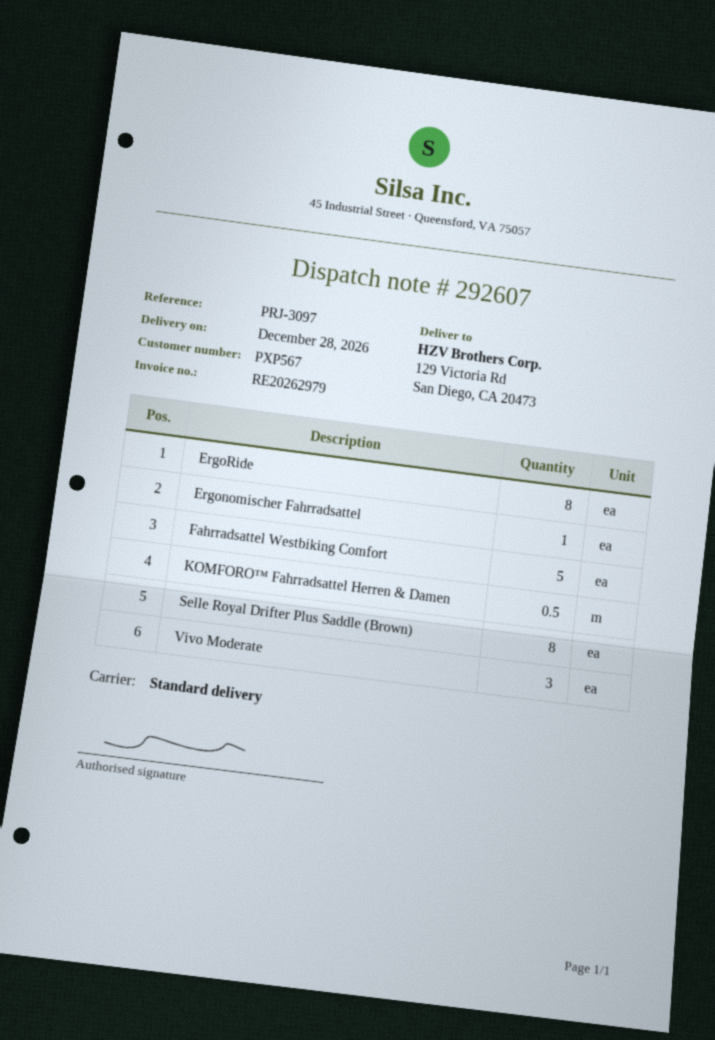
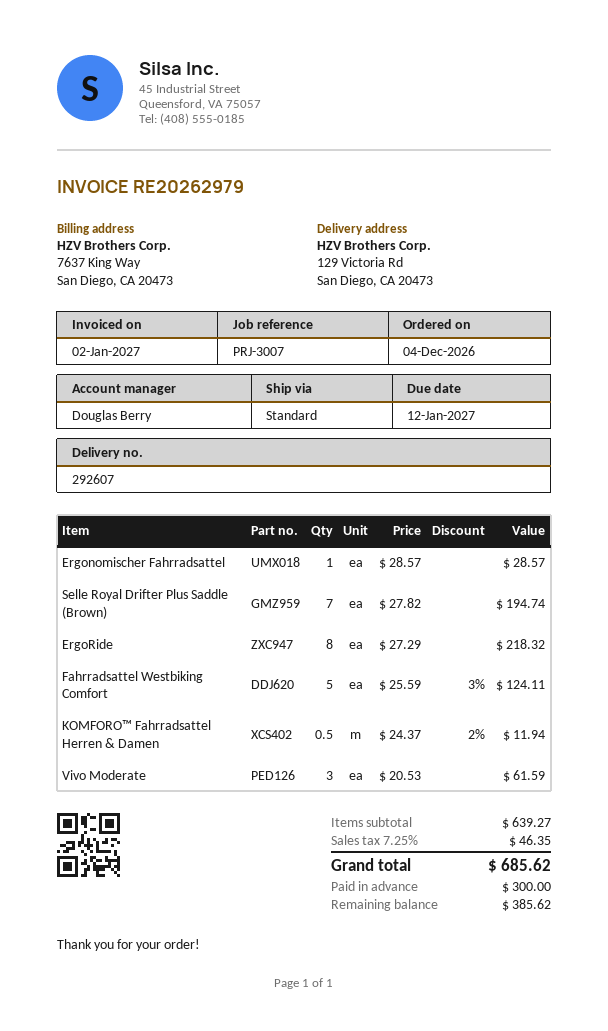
reference: PRJ-3097 -> PRJ-3007
Selle Royal Drifter Plus Saddle (Brown): 8 -> 7

